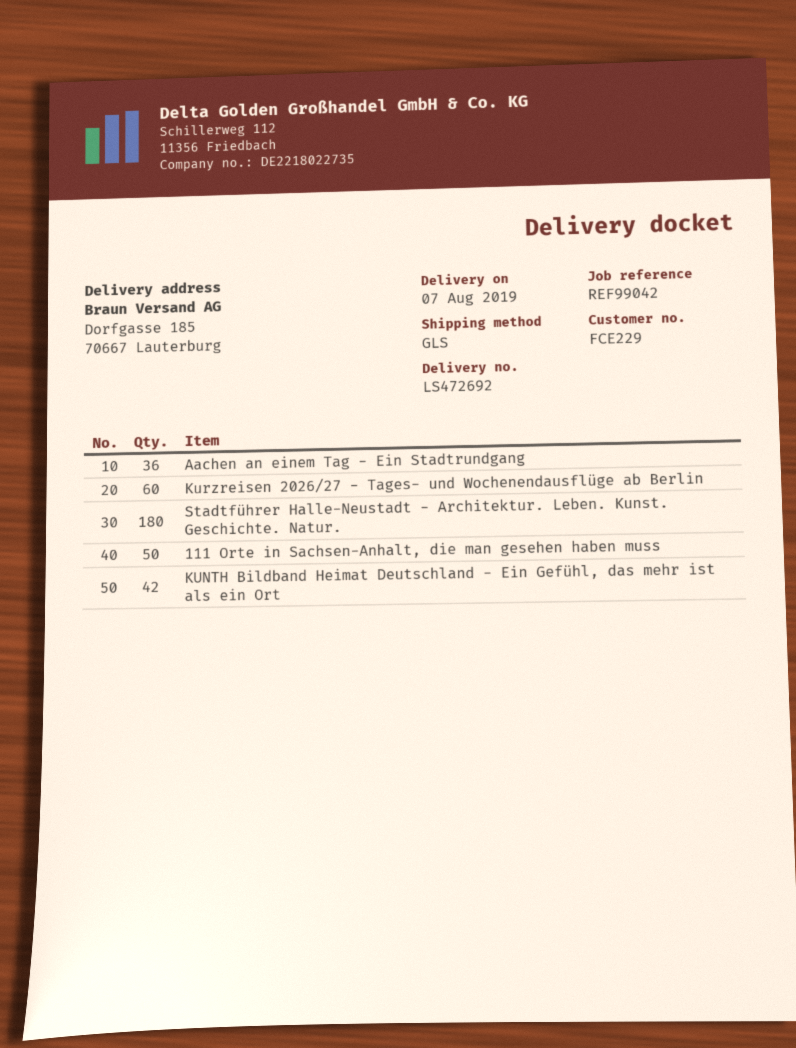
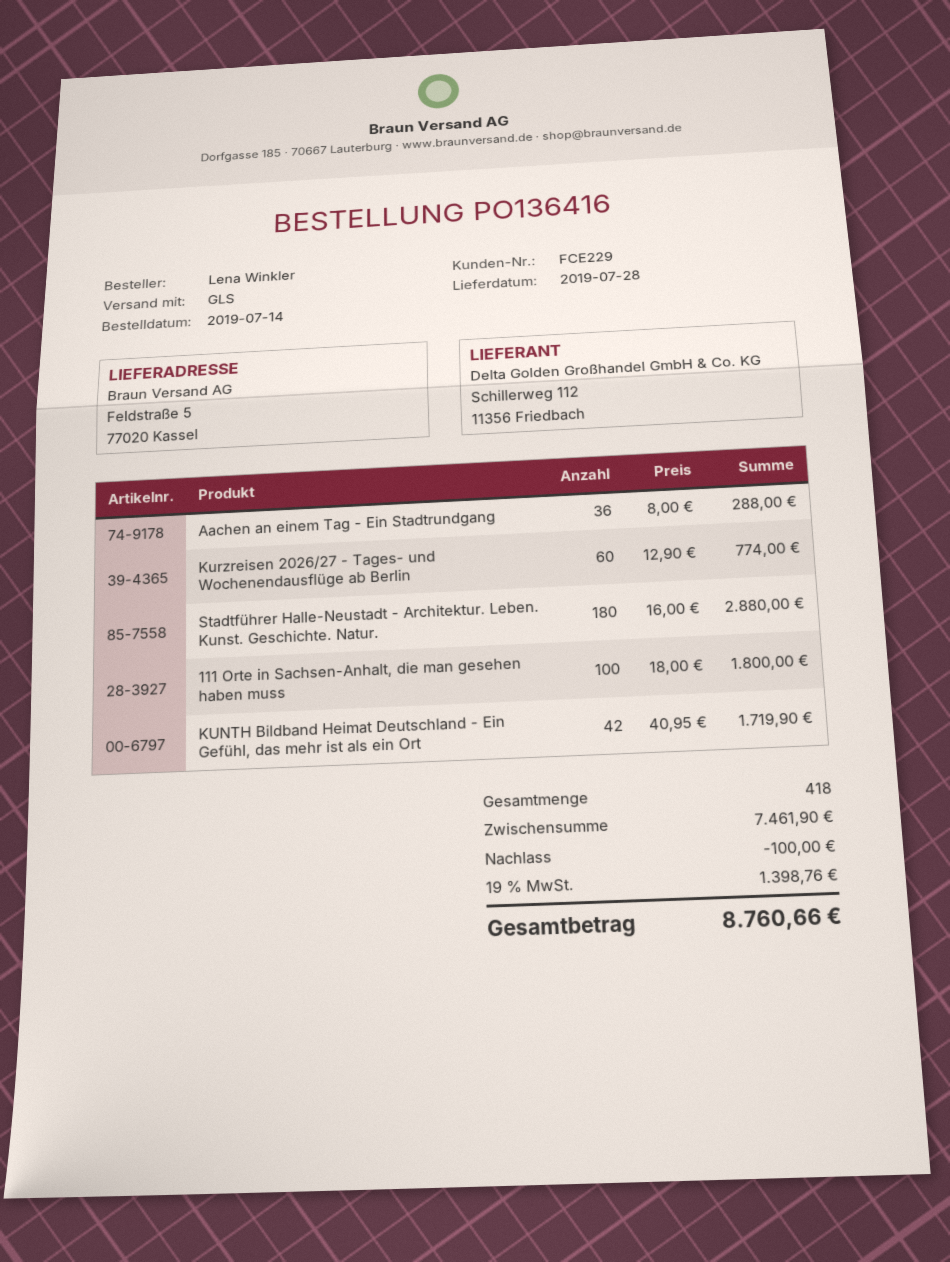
delivery date: 2019-08-07 -> 2019-07-28
ship to: Dorfgasse 185, 70667 Lauterburg -> Feldstraße 5, 77020 Kassel
111 Orte in Sachsen-Anhalt, die man gesehen haben muss: 50 -> 100

